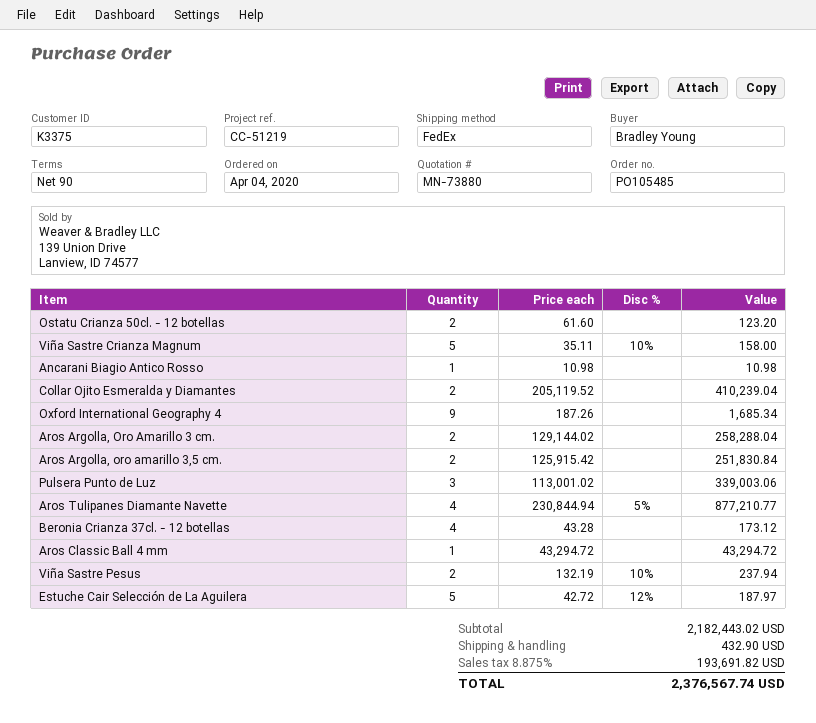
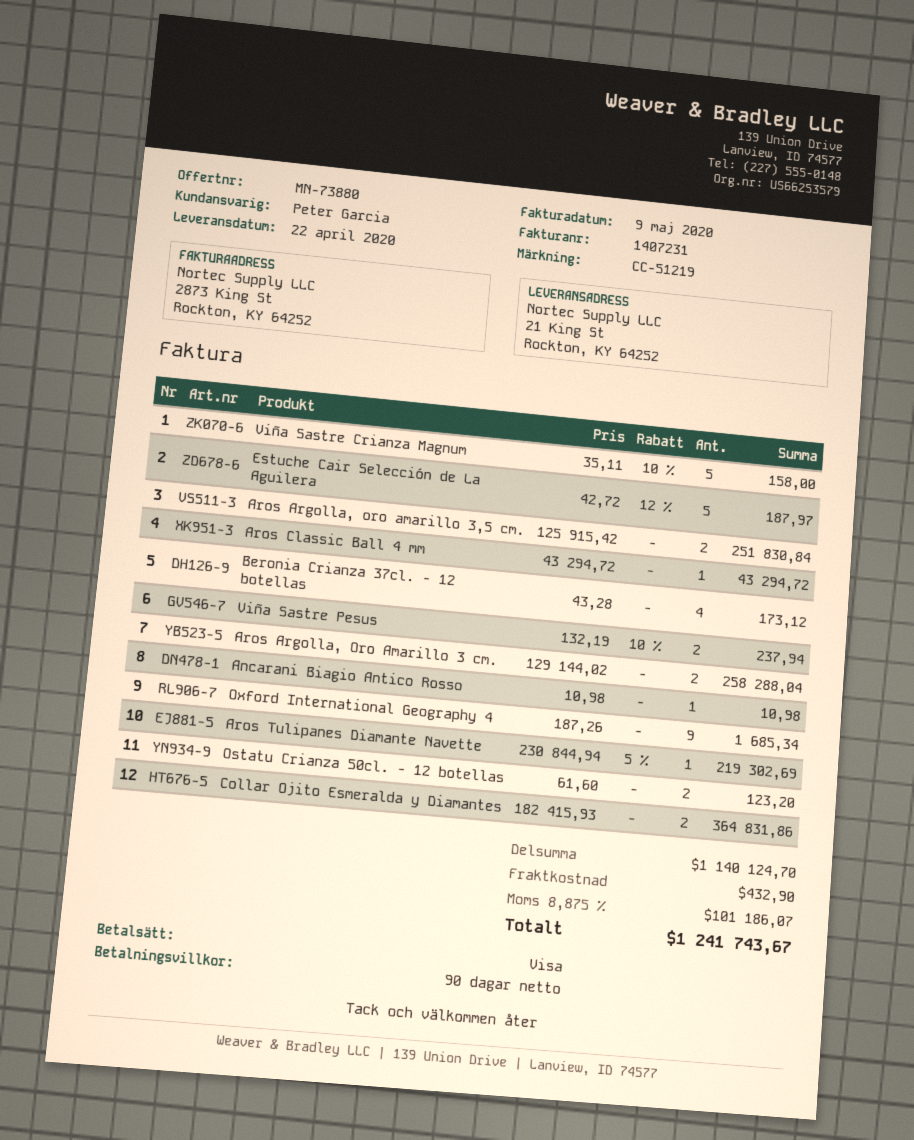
Collar Ojito Esmeralda y Diamantes: 2 x 205119.52 = 410239.04 -> 2 x 182415.93 = 364831.86
Pulsera Punto de Luz: 3 x 113001.02 = 339003.06 -> none
Aros Tulipanes Diamante Navette: 4 x 230844.94 - 5% = 877210.77 -> 1 x 230844.94 - 5% = 219302.69
subtotal: 2182443.02 -> 1140124.70
tax: 8.875% = 193691.82 -> 8.875% = 101186.07
total: 2376567.74 -> 1241743.67

